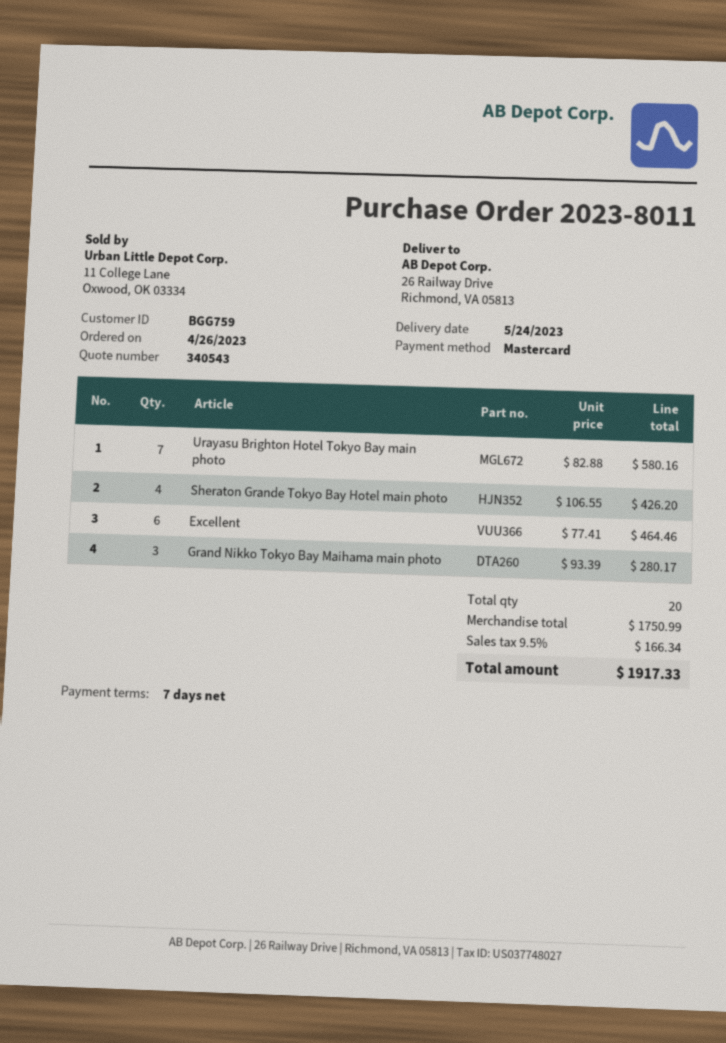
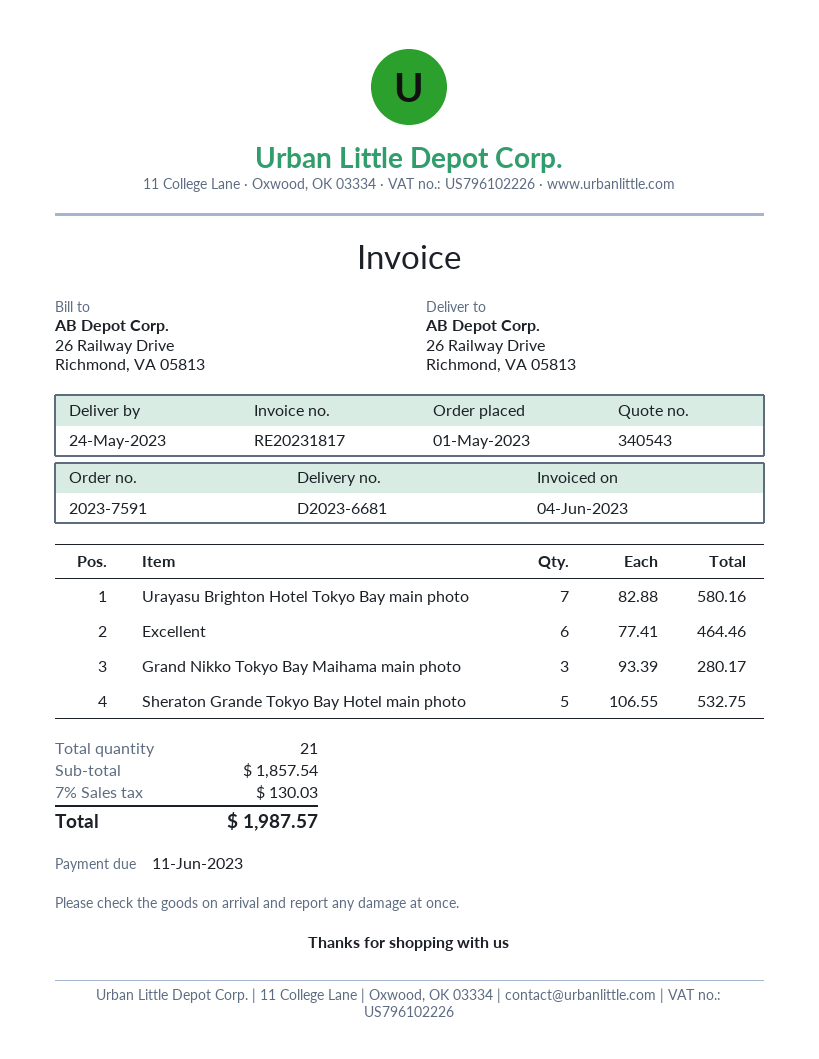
order number: 2023-8011 -> 2023-7591
order date: 2023-04-26 -> 2023-05-01
Sheraton Grande Tokyo Bay Hotel main photo: 4 x 106.55 = 426.20 -> 5 x 106.55 = 532.75
total quantity: 20 -> 21
subtotal: 1750.99 -> 1857.54
tax: 9.5% = 166.34 -> 7% = 130.03
total: 1917.33 -> 1987.57

